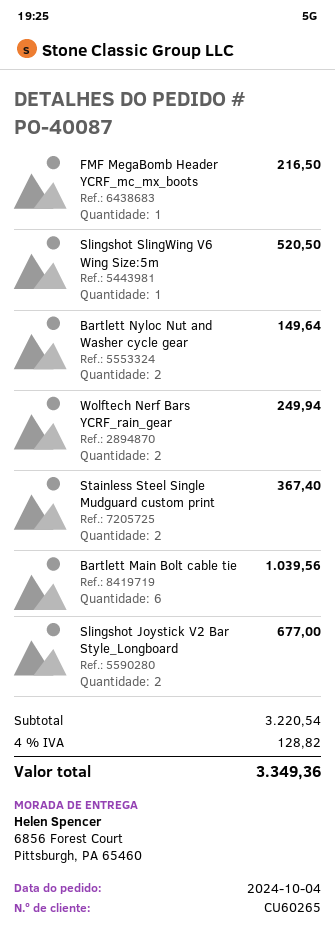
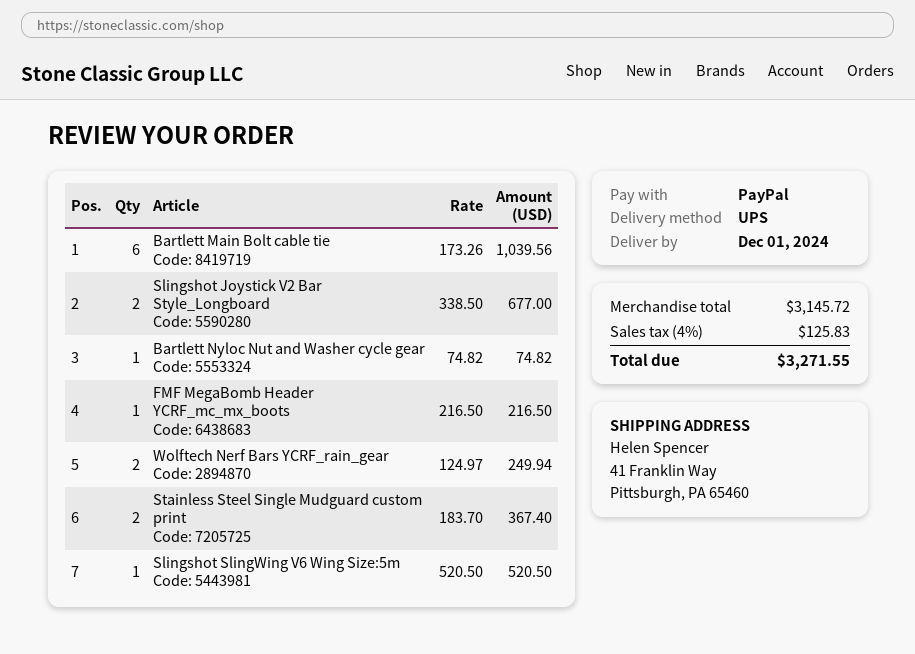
ship to: 6856 Forest Court, Pittsburgh, PA 65460 -> 41 Franklin Way, Pittsburgh, PA 65460
Bartlett Nyloc Nut and Washer cycle gear: 2 for 149.64 -> 1 for 74.82
subtotal: 3220.54 -> 3145.72
tax: 4% = 128.82 -> 4% = 125.83
total: 3349.36 -> 3271.55

